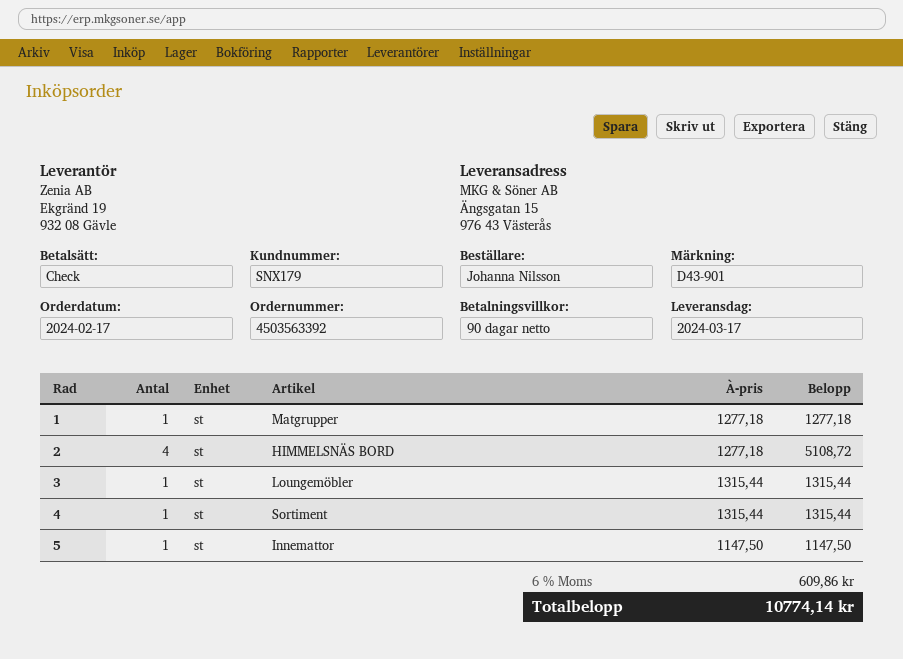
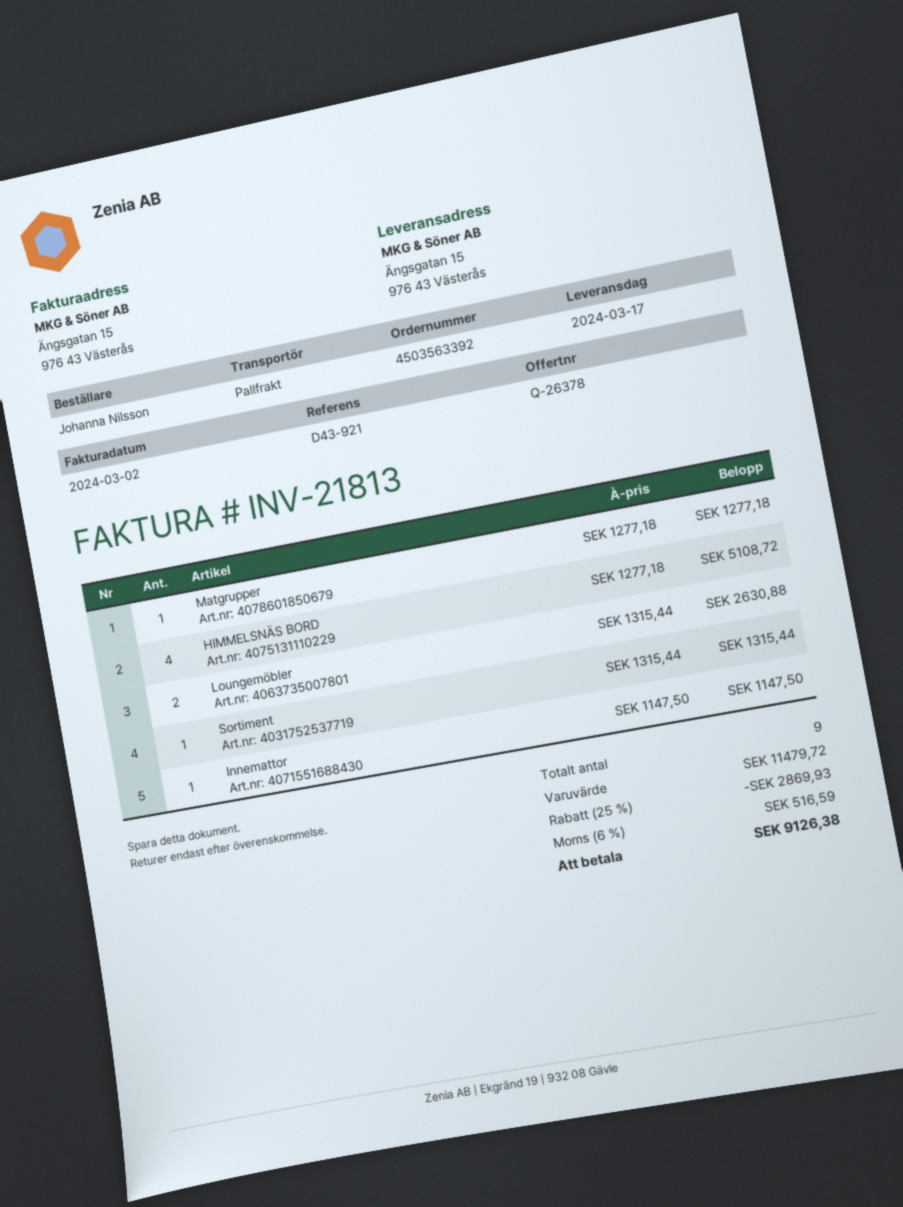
reference: D43-901 -> D43-921
Loungemöbler: 1 x 1315.44 = 1315.44 -> 2 x 1315.44 = 2630.88
discount: none -> 25% = 2869.93
tax: 6% = 609.86 -> 6% = 516.59
total: 10774.14 -> 9126.38

